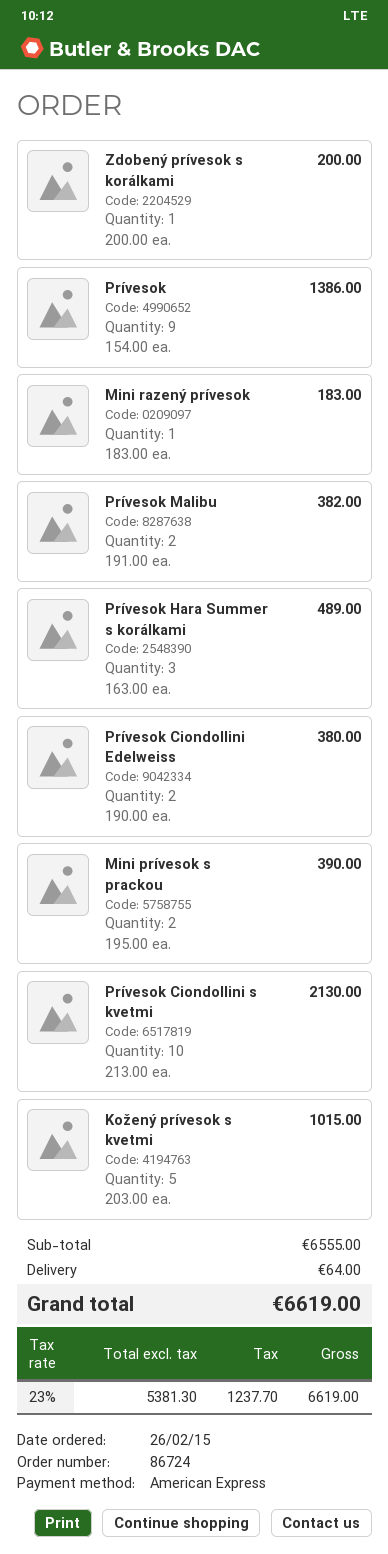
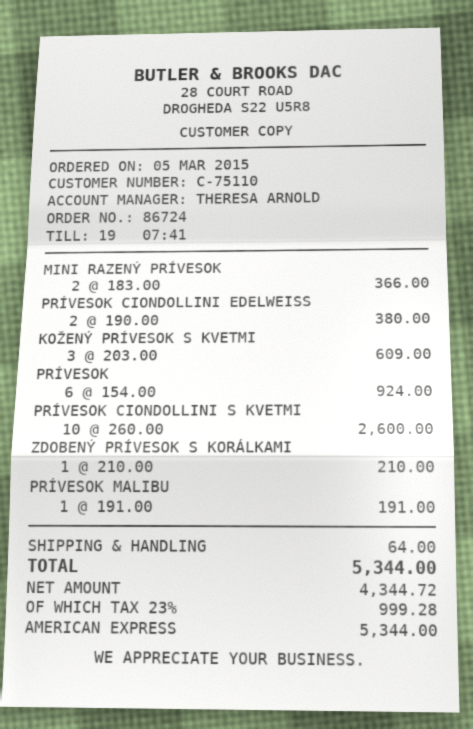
order date: 2015-02-26 -> 2015-03-05
Zdobený prívesok s korálkami: 1 x 200.00 = 200.00 -> 1 x 210.00 = 210.00
Prívesok: 9 x 154.00 = 1386.00 -> 6 x 154.00 = 924.00
Mini razený prívesok: 1 x 183.00 = 183.00 -> 2 x 183.00 = 366.00
Prívesok Malibu: 2 x 191.00 = 382.00 -> 1 x 191.00 = 191.00
Prívesok Hara Summer s korálkami: 3 x 163.00 = 489.00 -> none
Mini prívesok s prackou: 2 x 195.00 = 390.00 -> none
Prívesok Ciondollini s kvetmi: 10 x 213.00 = 2130.00 -> 10 x 260.00 = 2600.00
Kožený prívesok s kvetmi: 5 x 203.00 = 1015.00 -> 3 x 203.00 = 609.00
net: 5381.30 -> 4344.72
tax: 23% = 1237.70 -> 23% = 999.28
total: 6619.00 -> 5344.00

